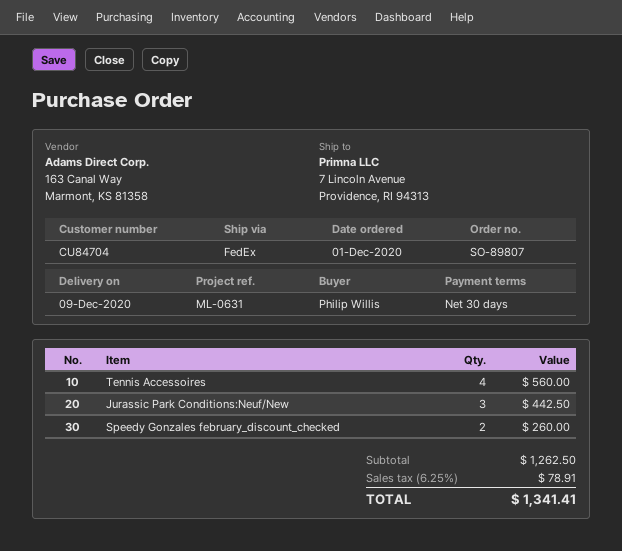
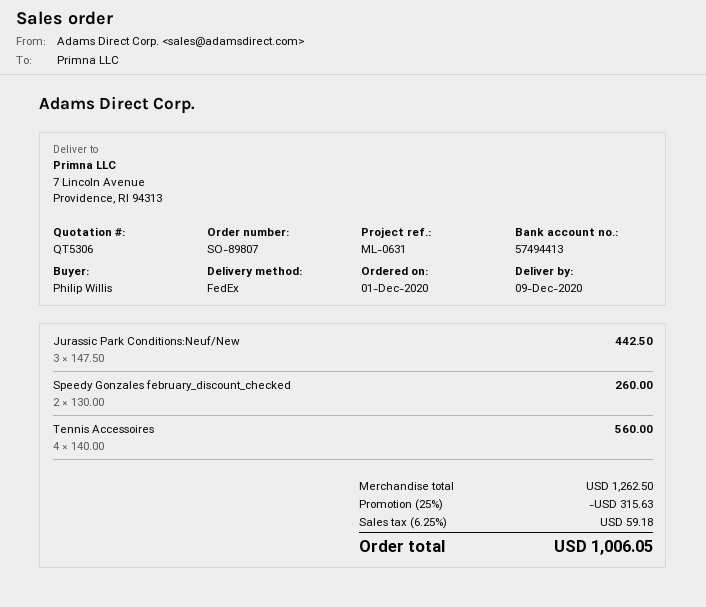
discount: none -> 25% = 315.63
tax: 6.25% = 78.91 -> 6.25% = 59.18
total: 1341.41 -> 1006.05

